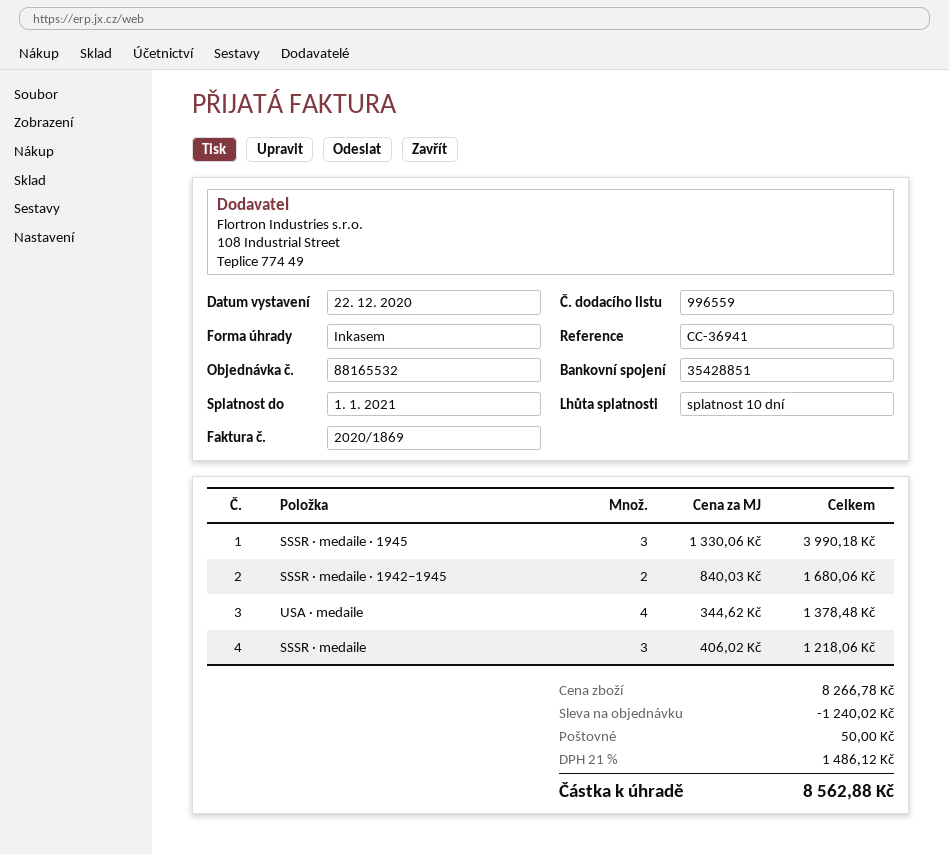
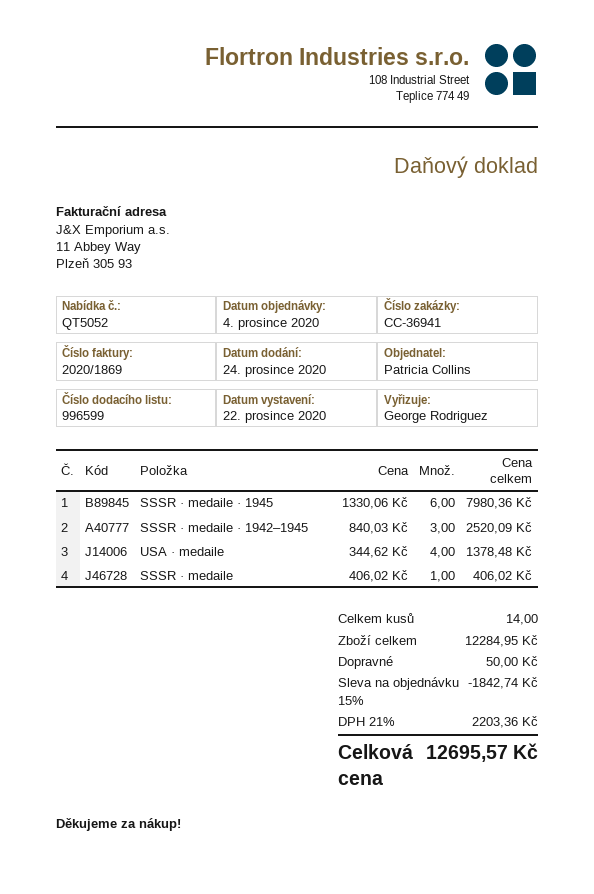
delivery note number: 996559 -> 996599
SSSR · medaile · 1945: 3 x 1330.06 = 3990.18 -> 6 x 1330.06 = 7980.36
SSSR · medaile · 1942–1945: 2 x 840.03 = 1680.06 -> 3 x 840.03 = 2520.09
SSSR · medaile: 3 x 406.02 = 1218.06 -> 1 x 406.02 = 406.02
subtotal: 8266.78 -> 12284.95
discount: 1240.02 -> 1842.74
tax: 21% = 1486.12 -> 21% = 2203.36
total: 8562.88 -> 12695.57

